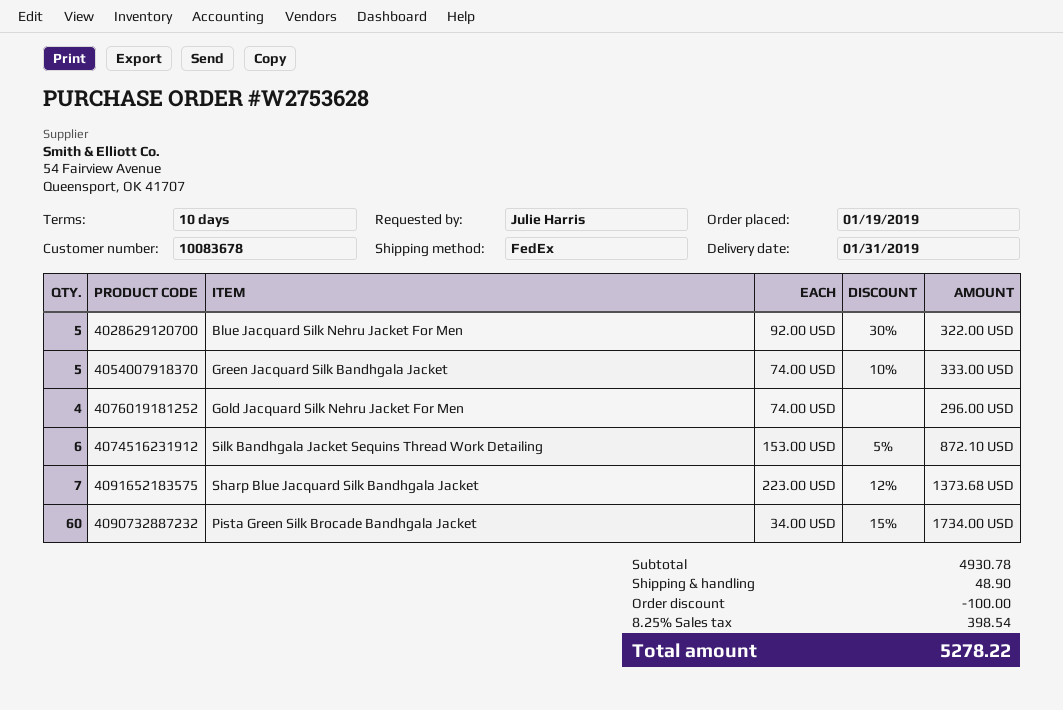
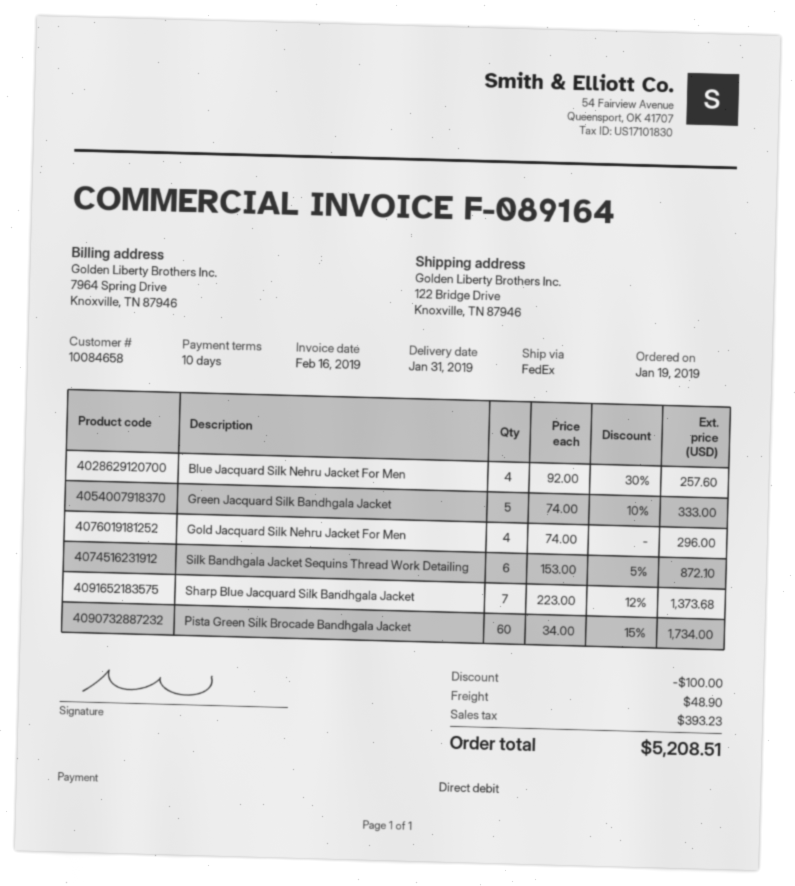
customer number: 10083678 -> 10084658
Blue Jacquard Silk Nehru Jacket For Men: 5 x 92.00 - 30% = 322.00 -> 4 x 92.00 - 30% = 257.60
tax: 398.54 -> 393.23
total: 5278.22 -> 5208.51

